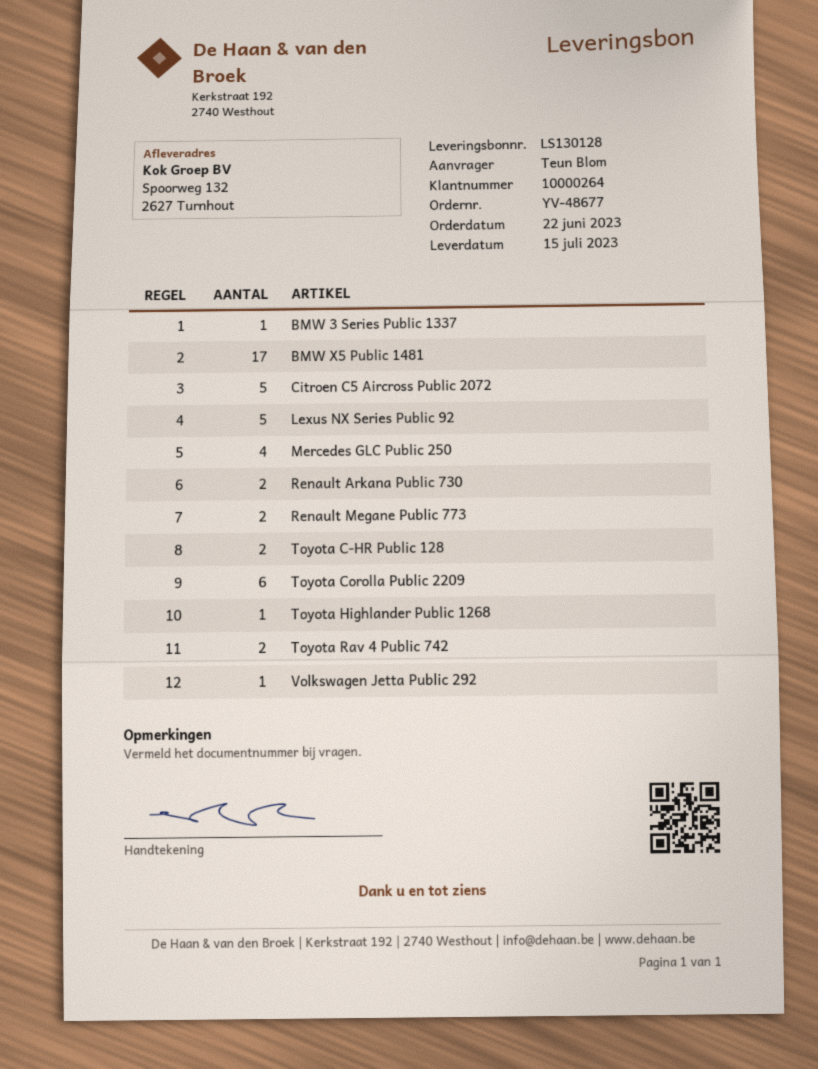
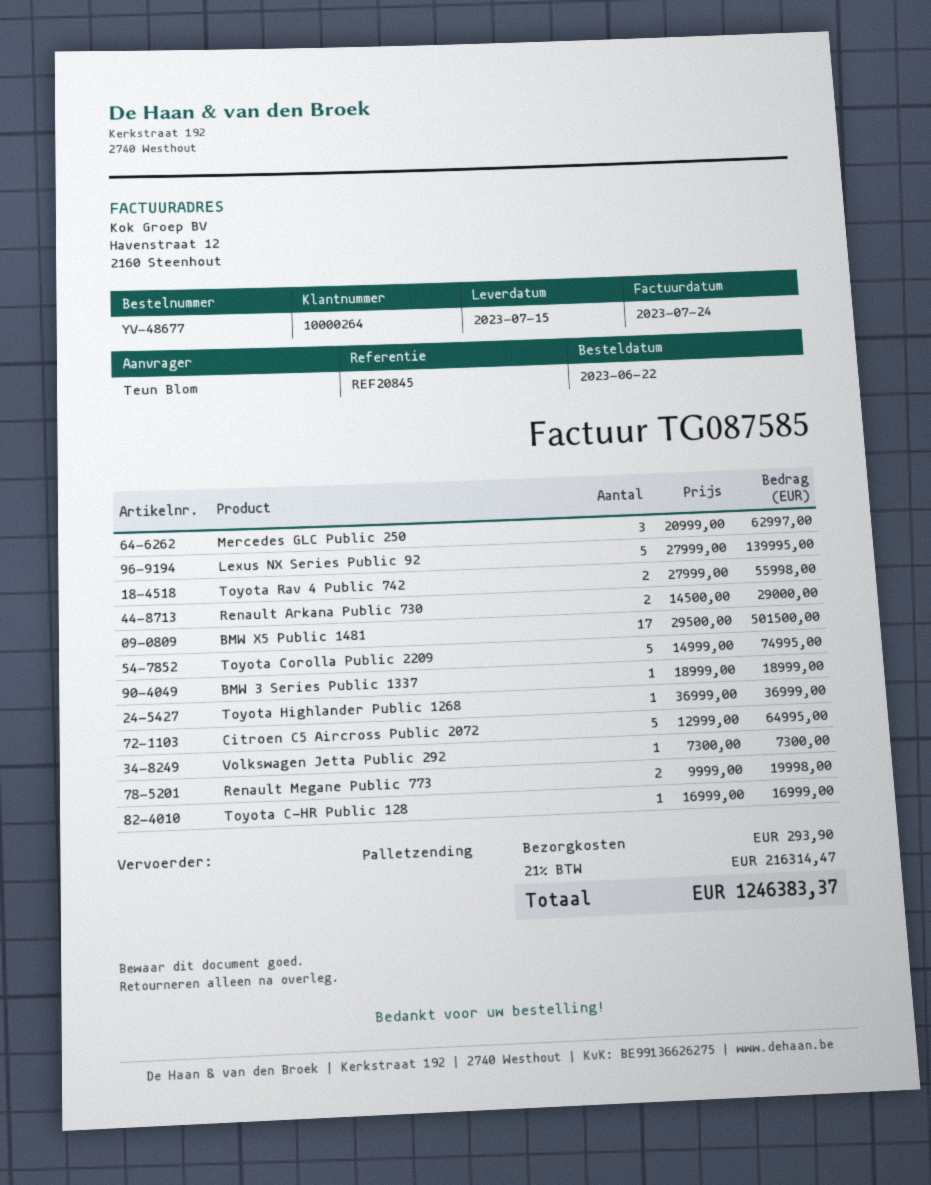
Mercedes GLC Public 250: 4 -> 3
Toyota C-HR Public 128: 2 -> 1
Toyota Corolla Public 2209: 6 -> 5

